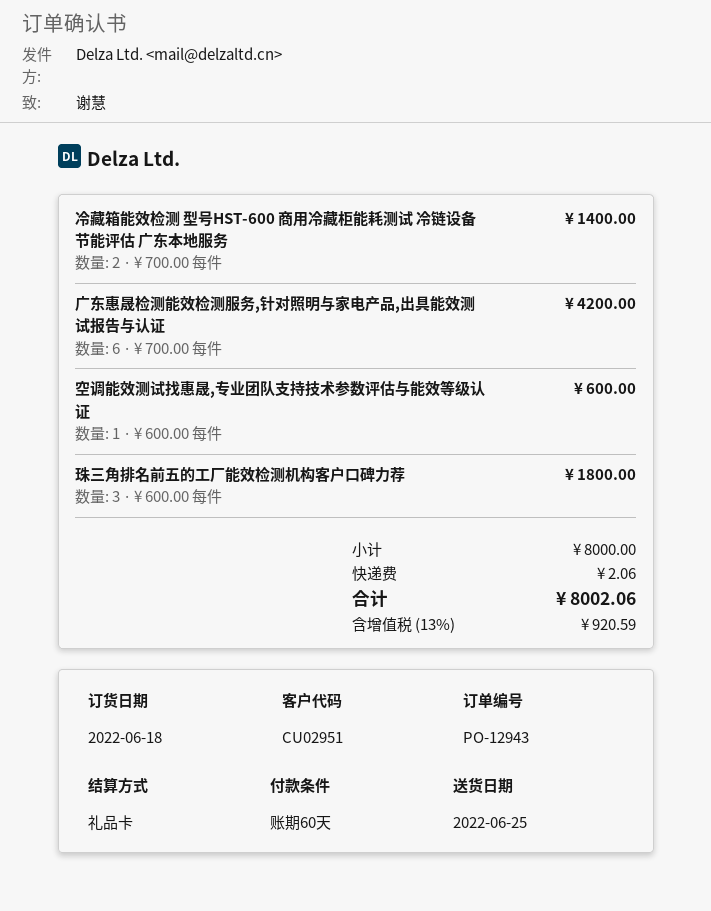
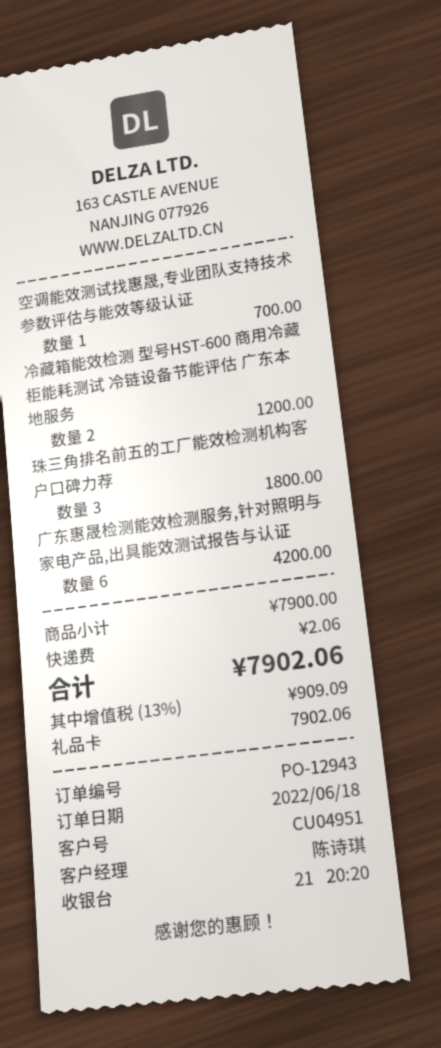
customer number: CU02951 -> CU04951
冷藏箱能效检测 型号HST-600 商用冷藏柜能耗测试 冷链设备节能评估 广东本地服务: 2 for 1400.00 -> 2 for 1200.00
空调能效测试找惠晟,专业团队支持技术参数评估与能效等级认证: 1 for 600.00 -> 1 for 700.00
subtotal: 8000.00 -> 7900.00
tax: 13% = 920.59 -> 13% = 909.09
total: 8002.06 -> 7902.06

